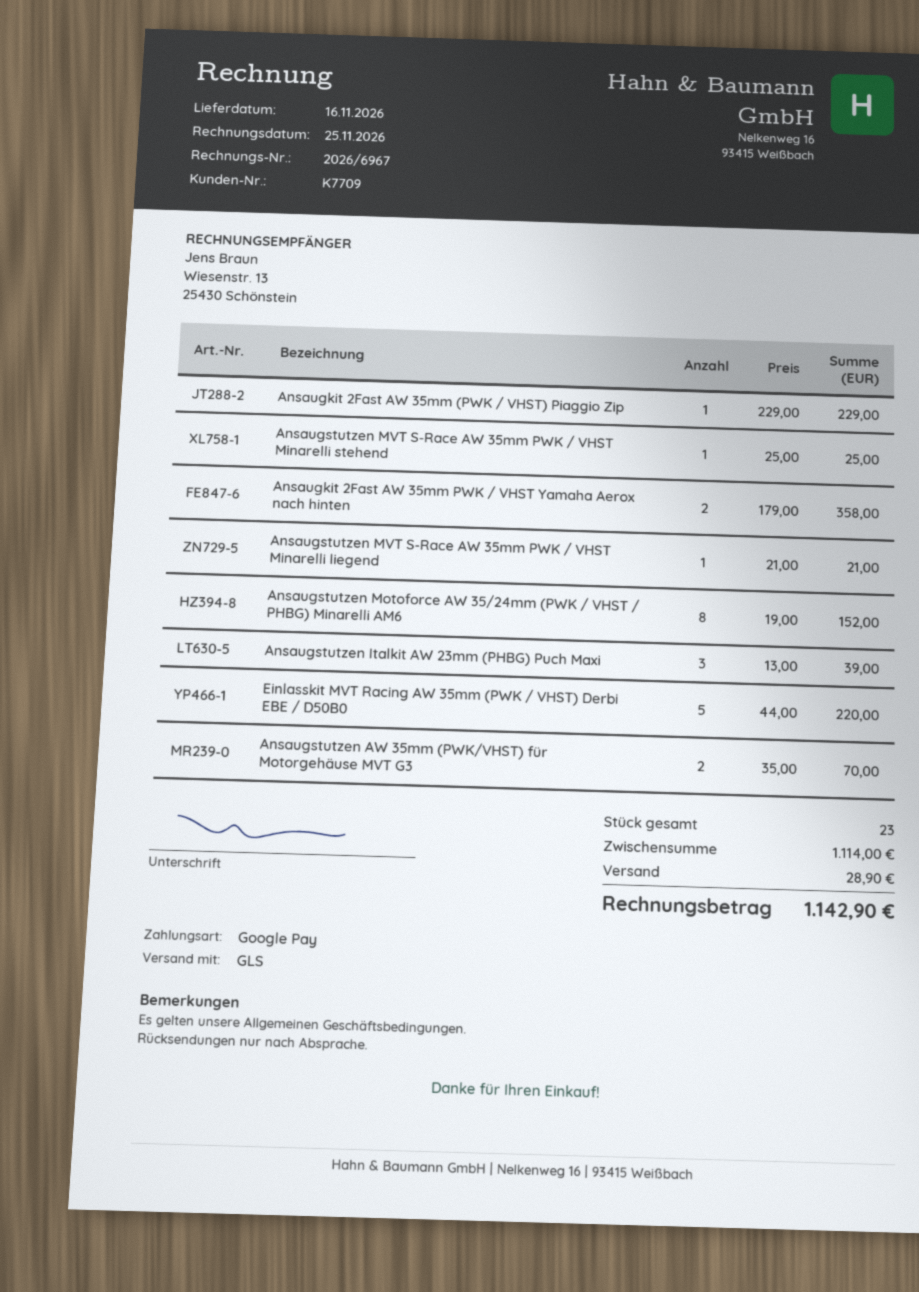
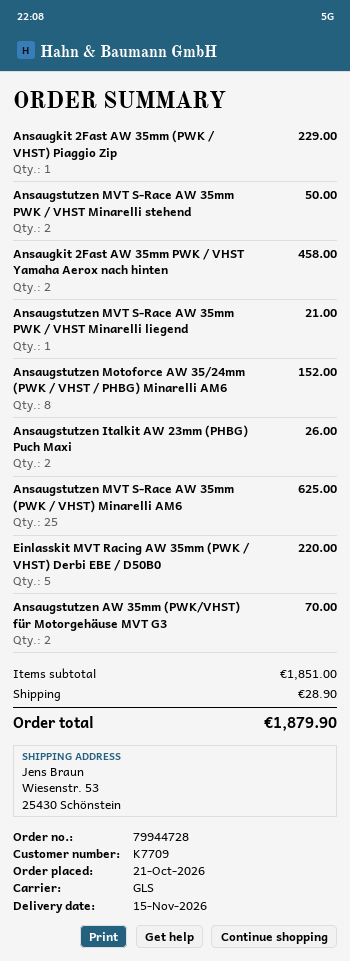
delivery date: 2026-11-16 -> 2026-11-15
Ansaugstutzen MVT S-Race AW 35mm PWK / VHST Minarelli stehend: 1 for 25.00 -> 2 for 50.00
Ansaugkit 2Fast AW 35mm PWK / VHST Yamaha Aerox nach hinten: 2 for 358.00 -> 2 for 458.00
Ansaugstutzen Italkit AW 23mm (PHBG) Puch Maxi: 3 for 39.00 -> 2 for 26.00
Ansaugstutzen MVT S-Race AW 35mm (PWK / VHST) Minarelli AM6: none -> 25 for 625.00
subtotal: 1114.00 -> 1851.00
total: 1142.90 -> 1879.90

